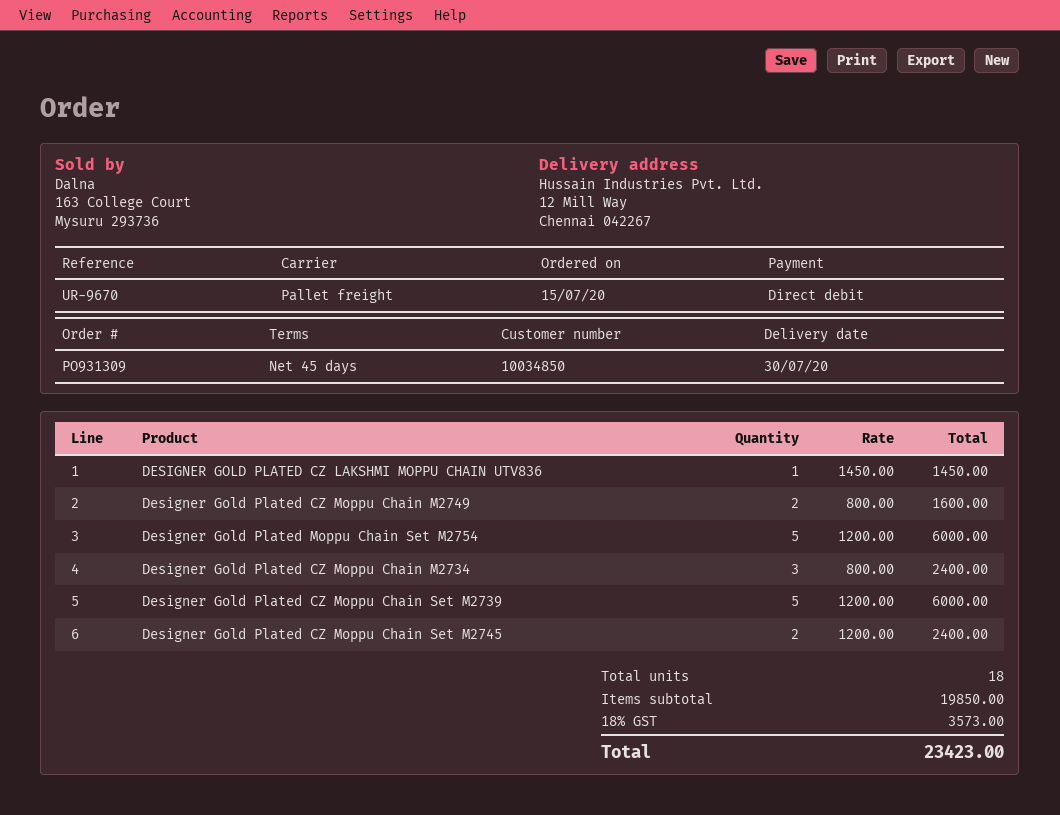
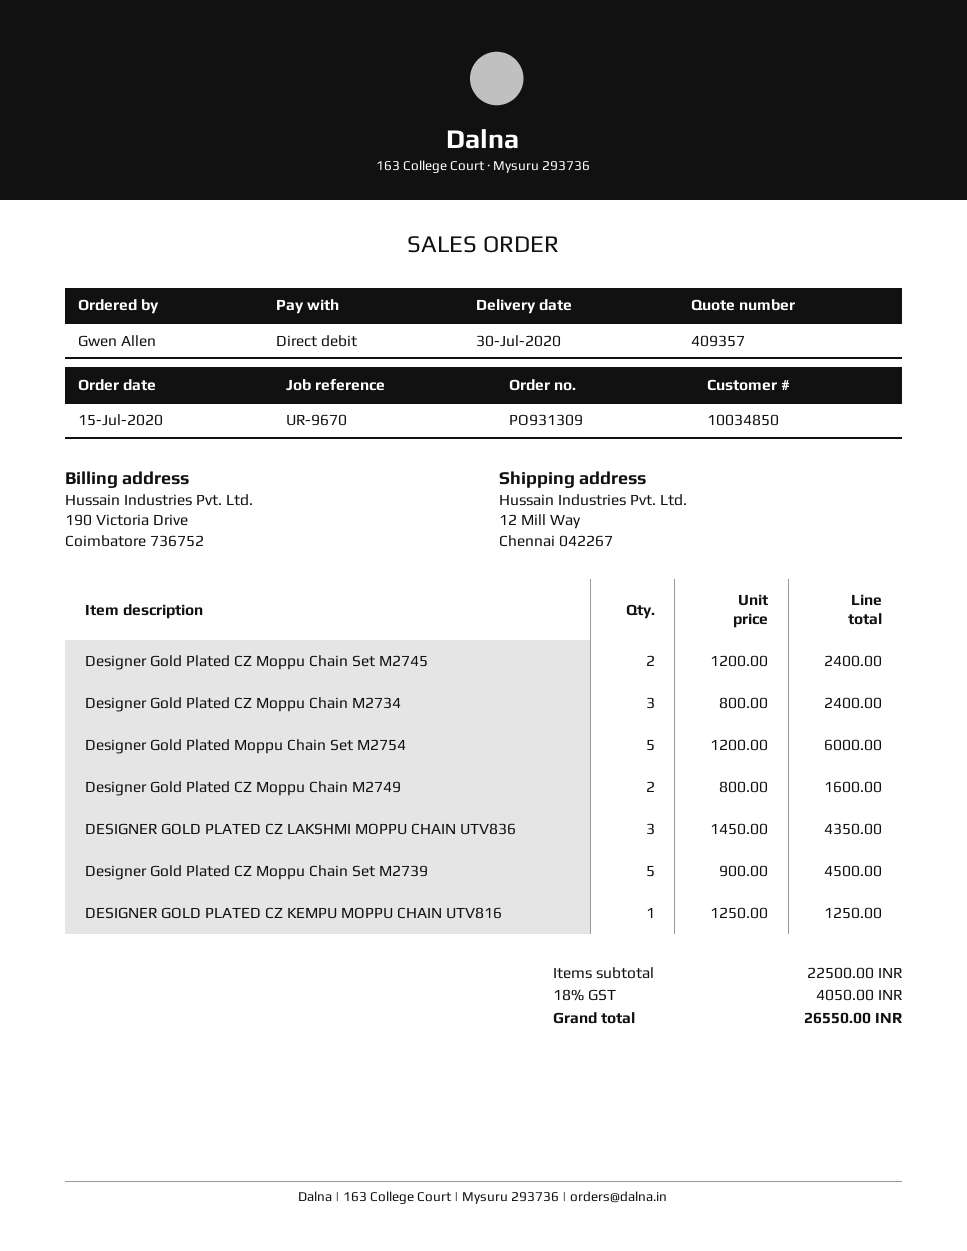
DESIGNER GOLD PLATED CZ LAKSHMI MOPPU CHAIN UTV836: 1 x 1450.00 = 1450.00 -> 3 x 1450.00 = 4350.00
Designer Gold Plated CZ Moppu Chain Set M2739: 5 x 1200.00 = 6000.00 -> 5 x 900.00 = 4500.00
DESIGNER GOLD PLATED CZ KEMPU MOPPU CHAIN UTV816: none -> 1 x 1250.00 = 1250.00
subtotal: 19850.00 -> 22500.00
tax: 18% = 3573.00 -> 18% = 4050.00
total: 23423.00 -> 26550.00

